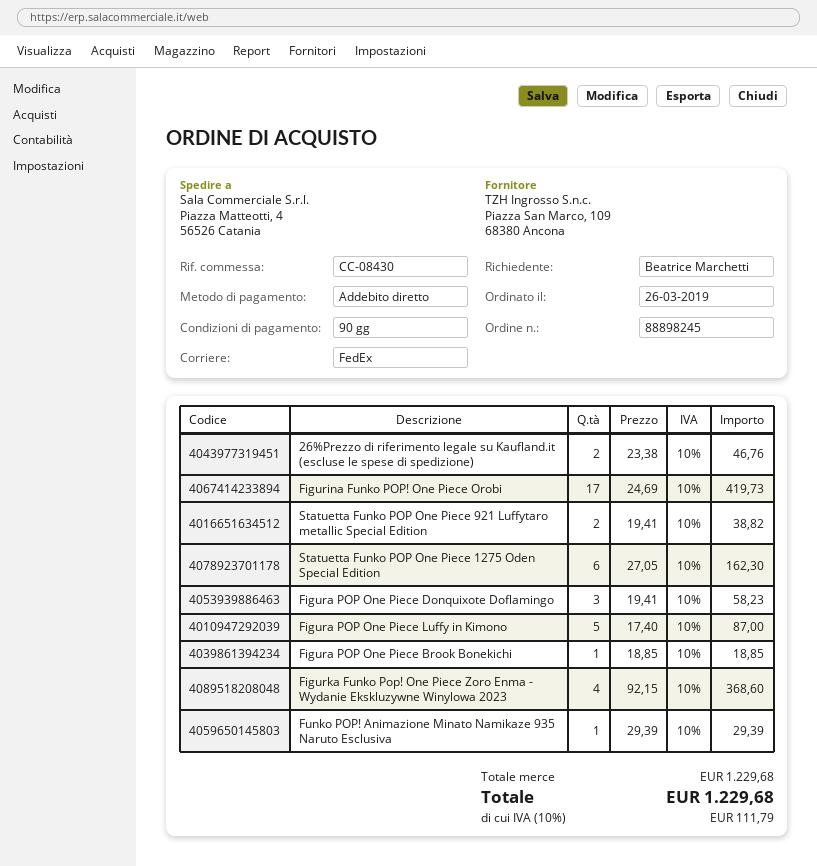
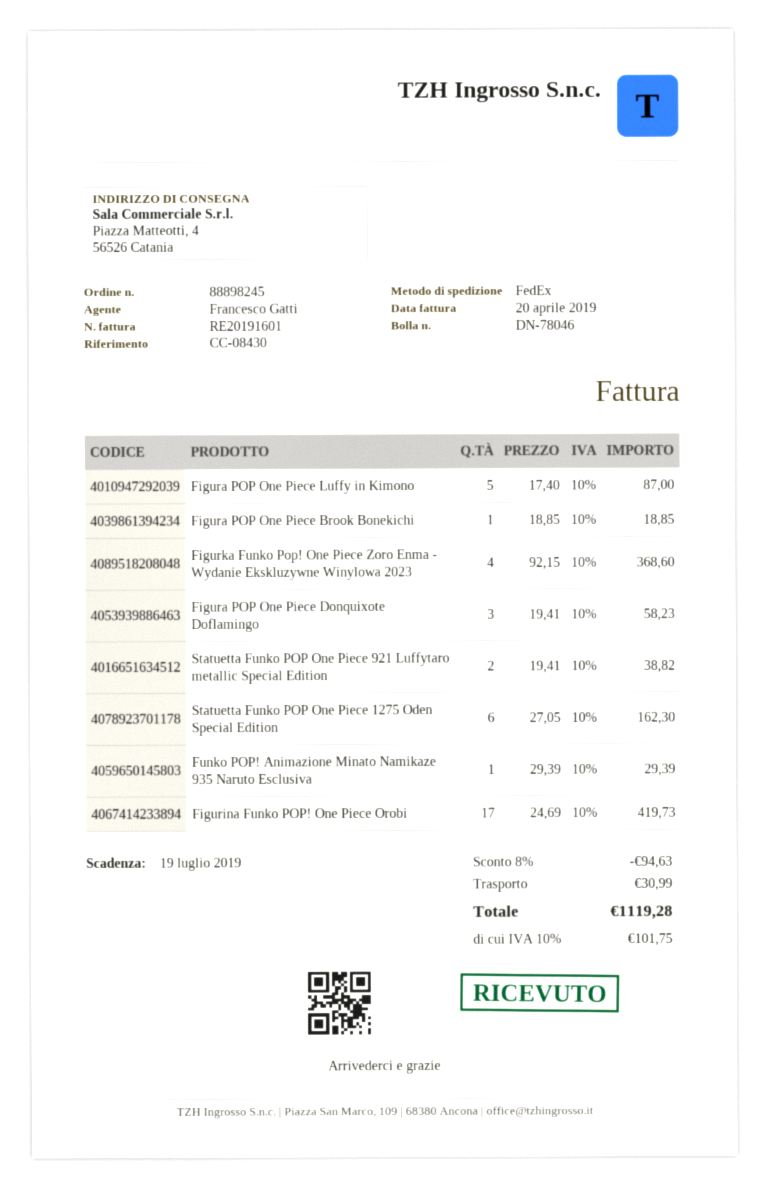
26%Prezzo di riferimento legale su Kaufland.it (escluse le spese di spedizione): 2 x 23.38 = 46.76 -> none
discount: none -> 8% = 94.63
shipping: none -> 30.99
tax: 10% = 111.79 -> 10% = 101.75
total: 1229.68 -> 1119.28

